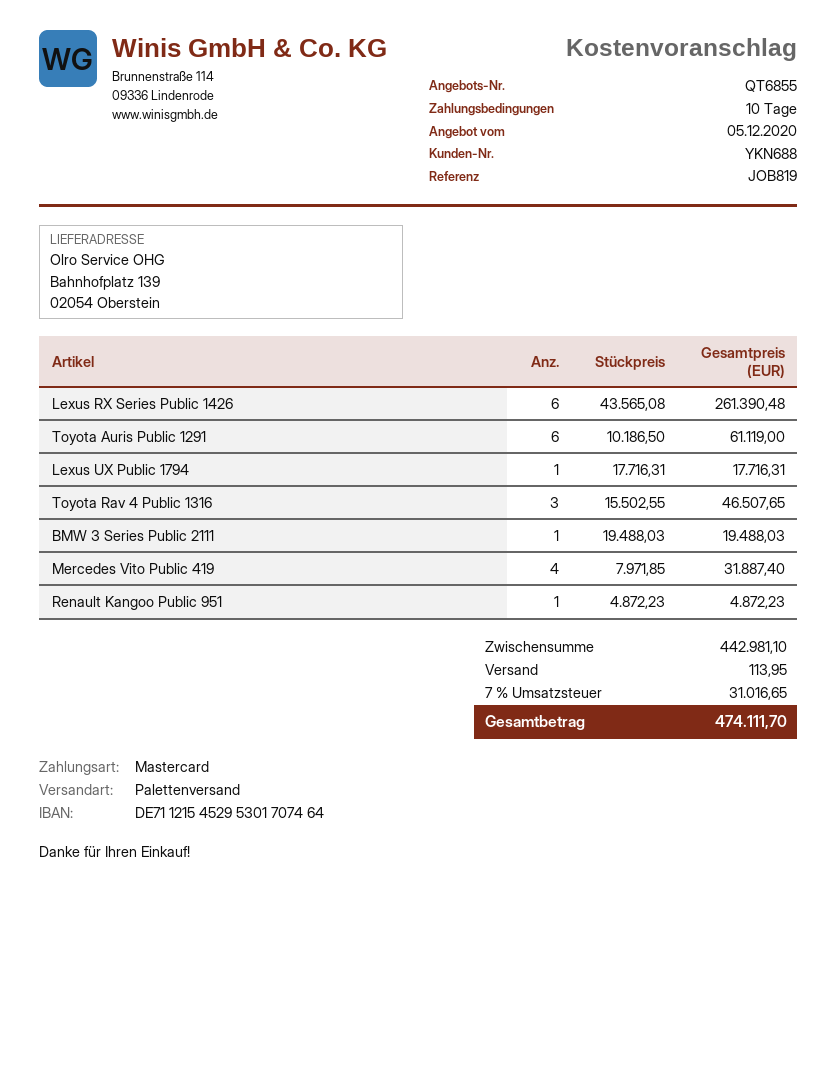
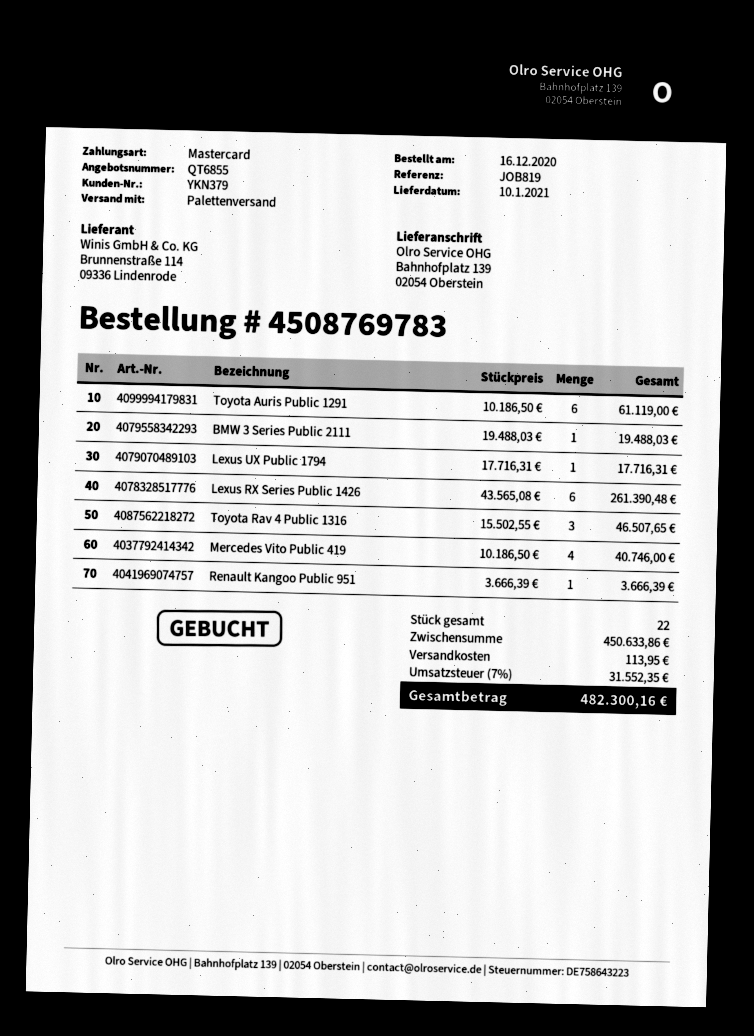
customer number: YKN688 -> YKN379
Mercedes Vito Public 419: 4 x 7971.85 = 31887.40 -> 4 x 10186.50 = 40746.00
Renault Kangoo Public 951: 1 x 4872.23 = 4872.23 -> 1 x 3666.39 = 3666.39
subtotal: 442981.10 -> 450633.86
tax: 7% = 31016.65 -> 7% = 31552.35
total: 474111.70 -> 482300.16

